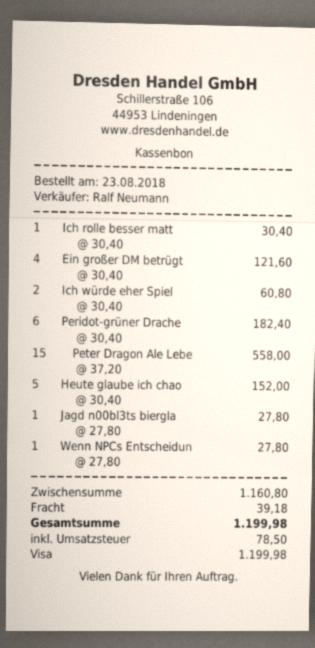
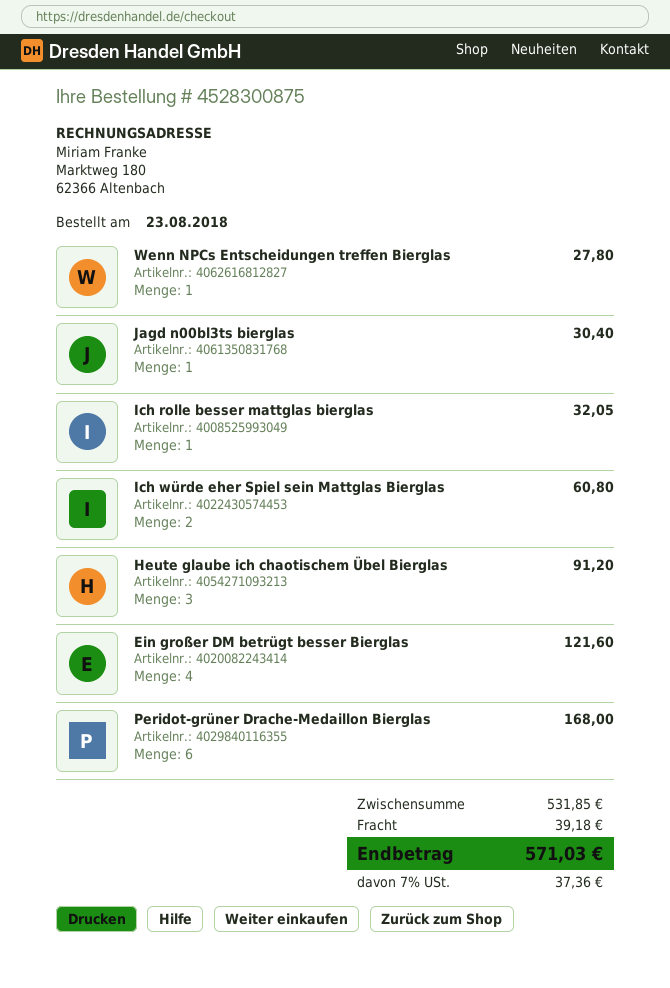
Ich rolle besser matt: 1 for 30.40 -> 1 for 32.05
Peridot-grüner Drache: 6 for 182.40 -> 6 for 168.00
Peter Dragon Ale Lebe: 15 for 558.00 -> none
Heute glaube ich chao: 5 for 152.00 -> 3 for 91.20
Jagd n00bl3ts biergla: 1 for 27.80 -> 1 for 30.40
subtotal: 1160.80 -> 531.85
tax: 78.50 -> 37.36
total: 1199.98 -> 571.03

